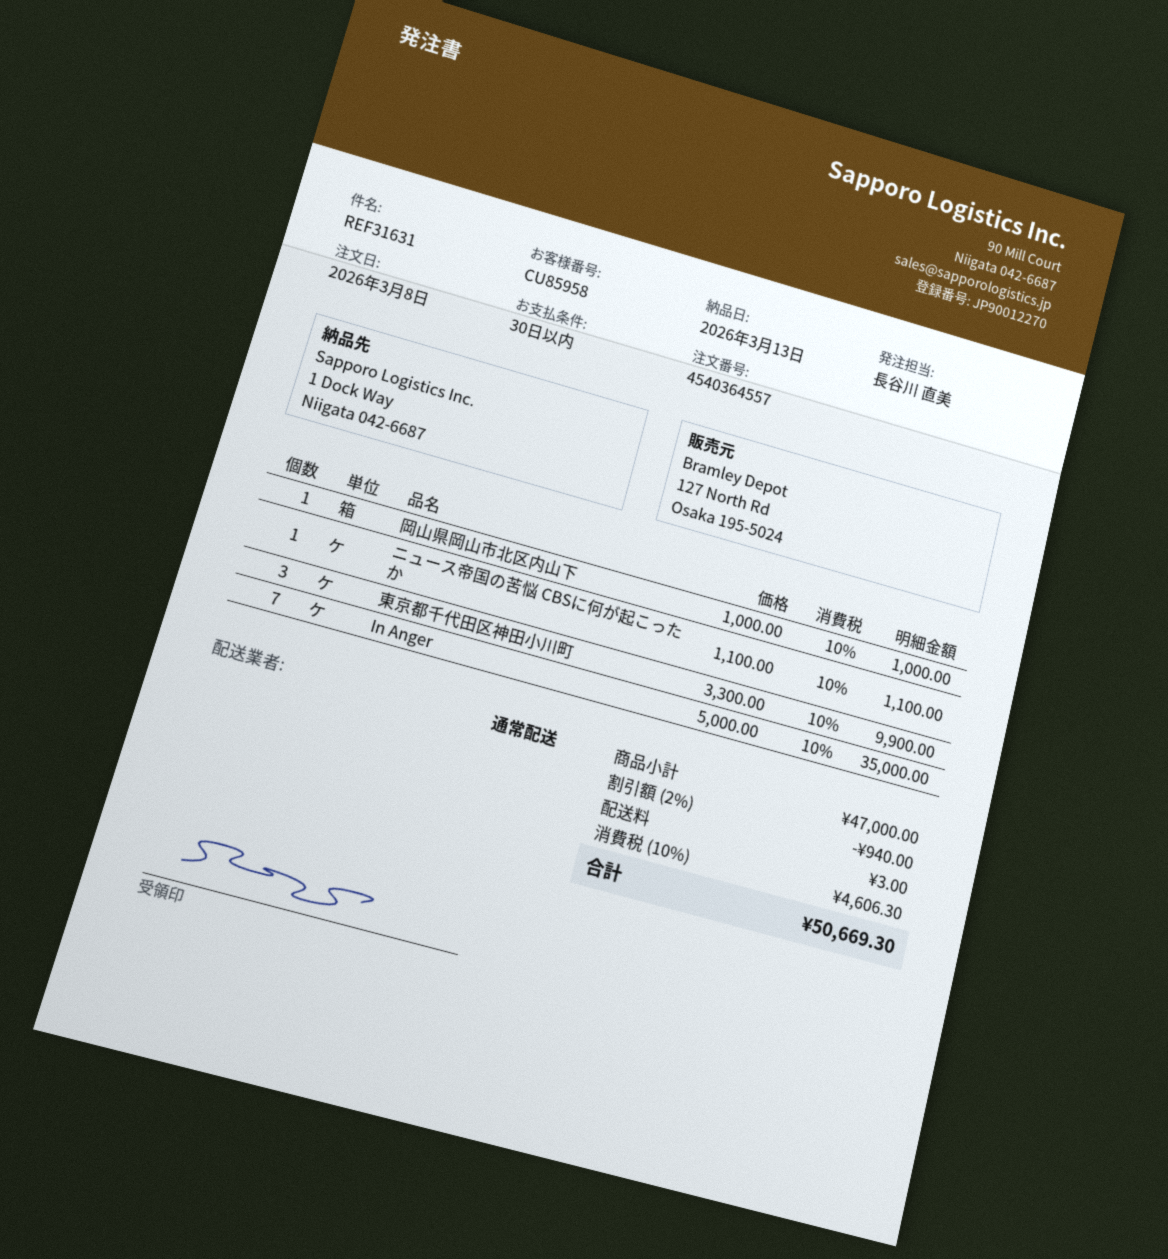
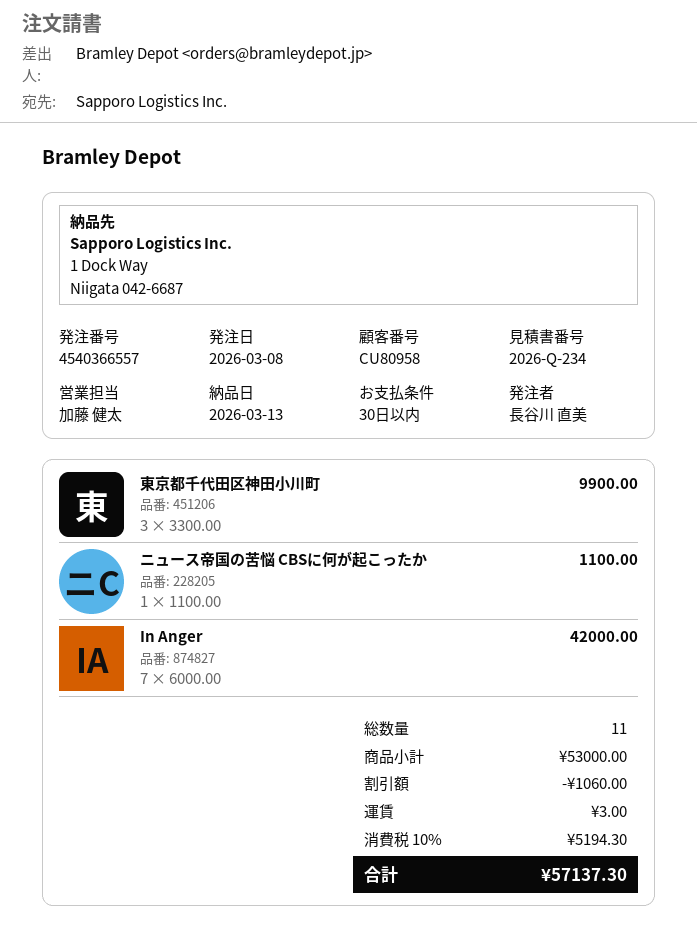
order number: 4540364557 -> 4540366557
customer number: CU85958 -> CU80958
岡山県岡山市北区内山下: 1 x 1000.00 = 1000.00 -> none
In Anger: 7 x 5000.00 = 35000.00 -> 7 x 6000.00 = 42000.00
subtotal: 47000.00 -> 53000.00
discount: 940.00 -> 1060.00
tax: 10% = 4606.30 -> 10% = 5194.30
total: 50669.30 -> 57137.30

